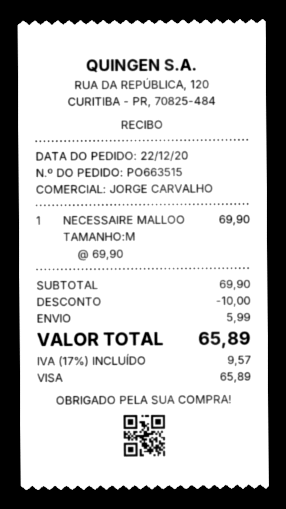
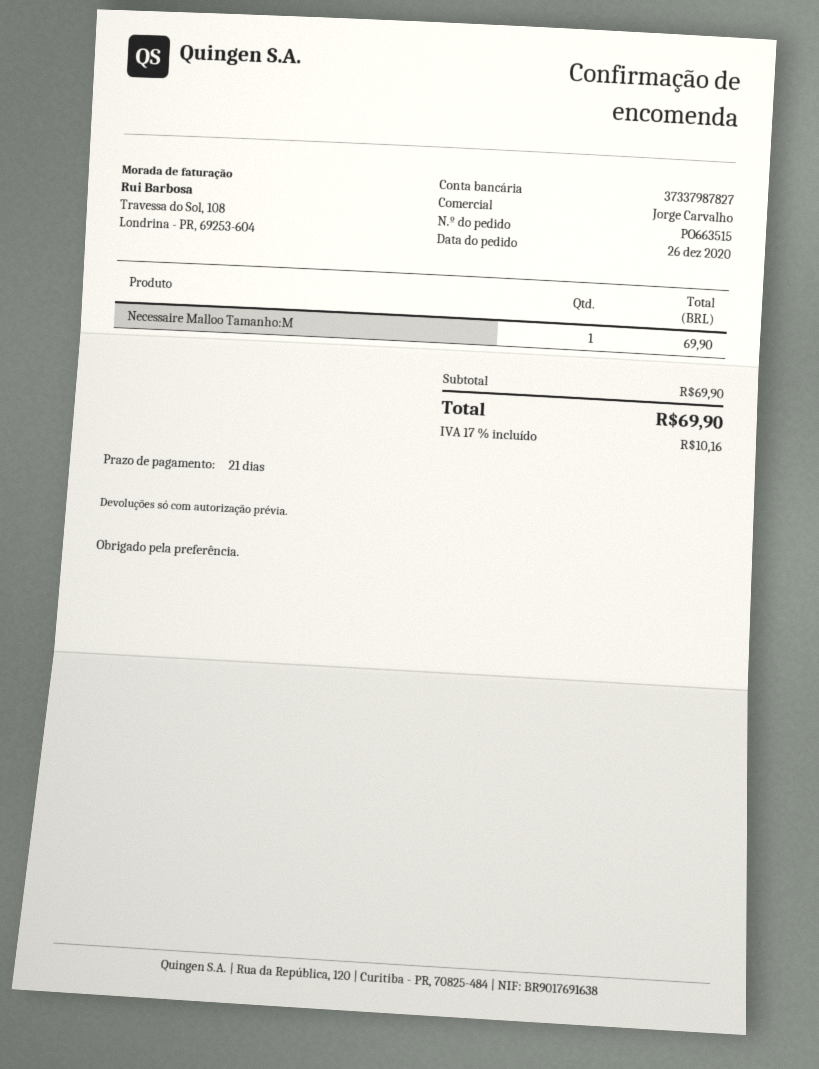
order date: 2020-12-22 -> 2020-12-26
discount: 10.00 -> none
shipping: 5.99 -> none
tax: 17% = 9.57 -> 17% = 10.16
total: 65.89 -> 69.90

